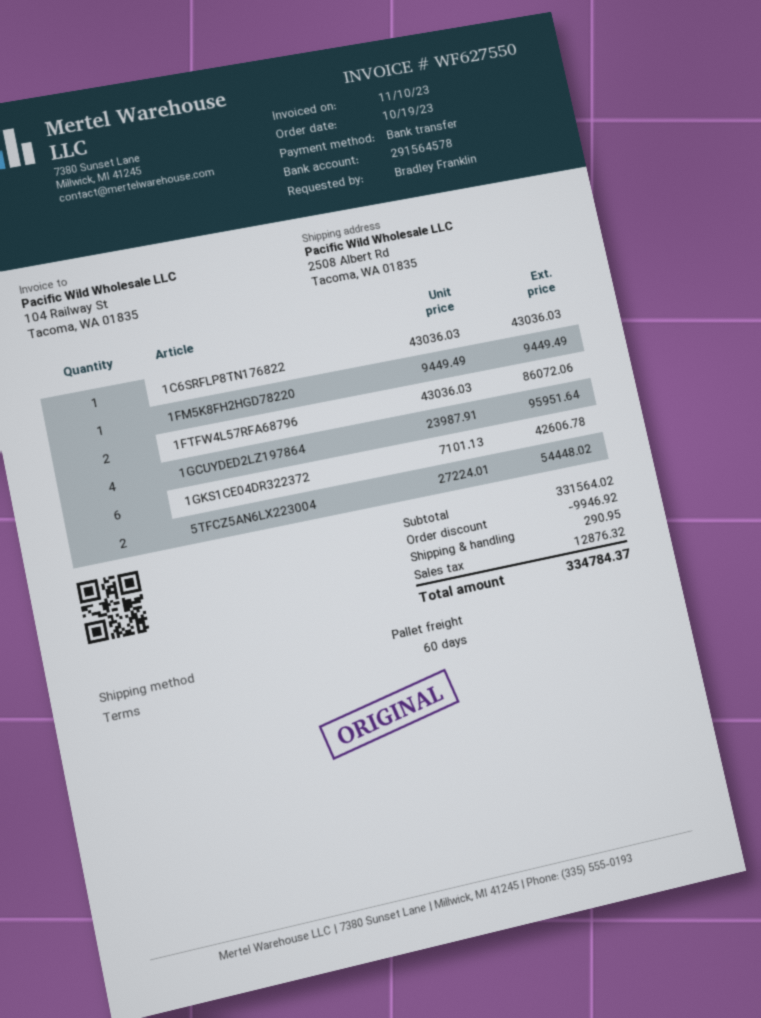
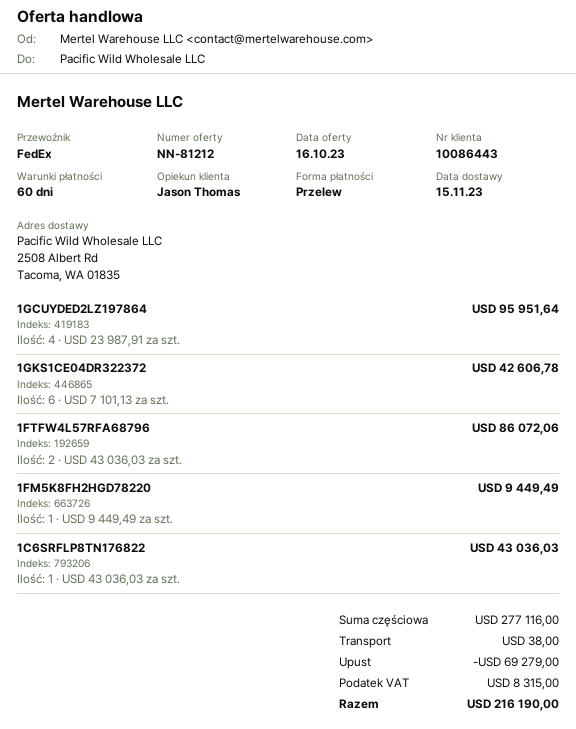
shipping method: pallet freight -> FedEx
5TFCZ5AN6LX223004: 2 x 27224.01 = 54448.02 -> none
subtotal: 331564.02 -> 277116.00
discount: 9946.92 -> 69279.00
shipping: 290.95 -> 38.00
tax: 12876.32 -> 8315.00
total: 334784.37 -> 216190.00

